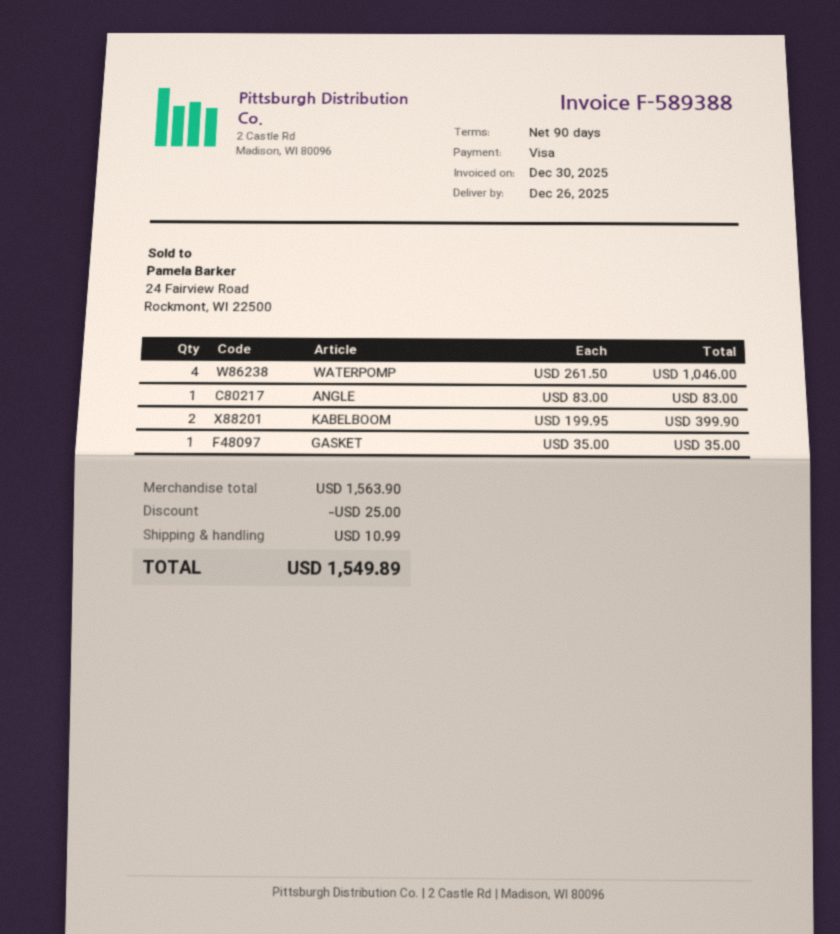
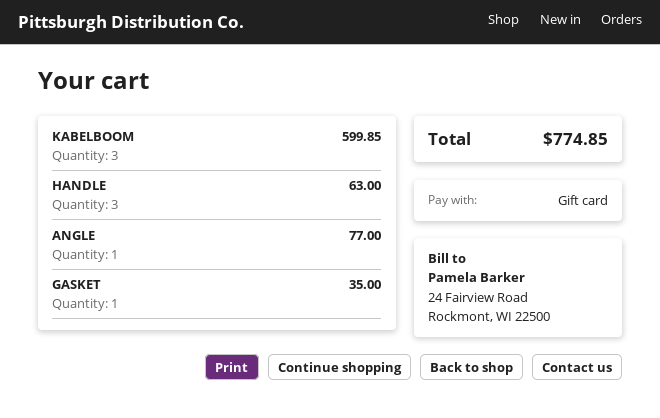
payment method: Visa -> gift card
WATERPOMP: 4 for 1046.00 -> none
ANGLE: 1 for 83.00 -> 1 for 77.00
KABELBOOM: 2 for 399.90 -> 3 for 599.85
HANDLE: none -> 3 for 63.00
discount: 25.00 -> none
shipping: 10.99 -> none
total: 1549.89 -> 774.85

